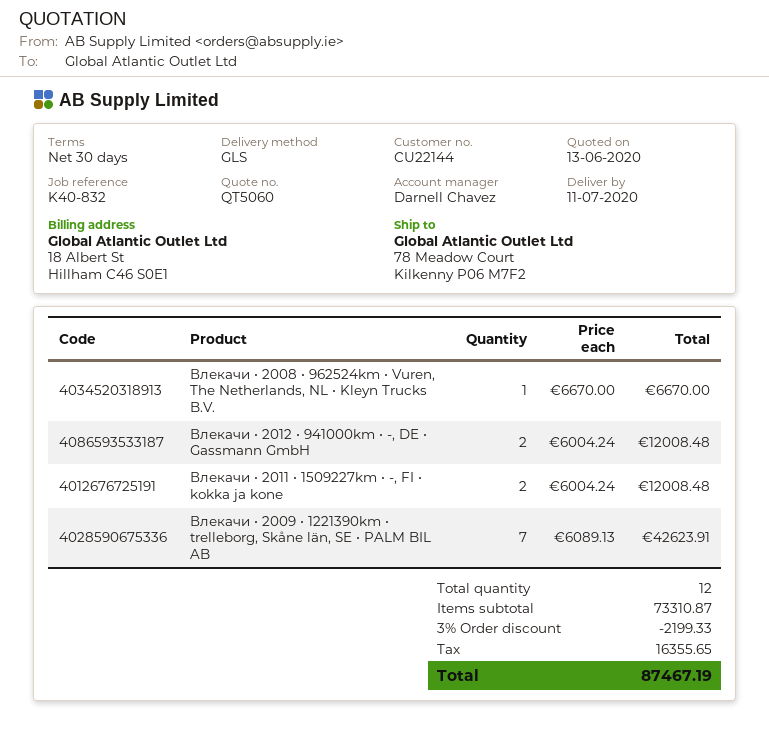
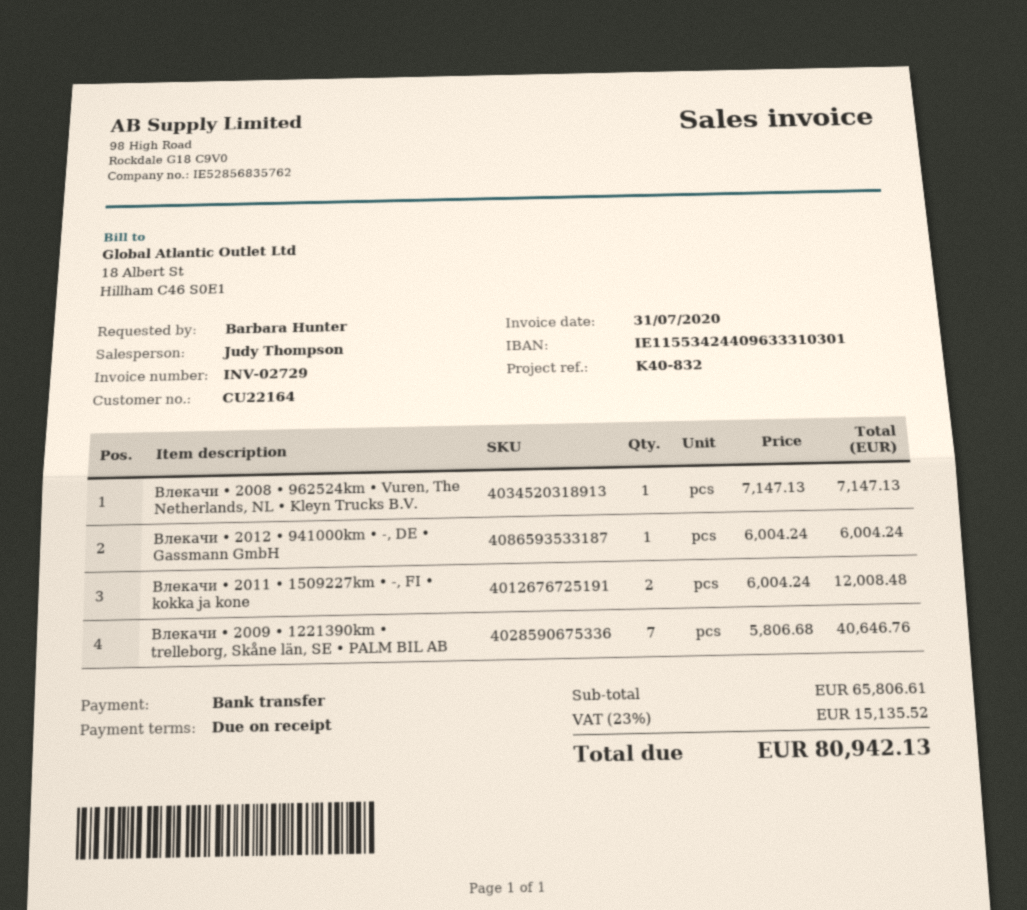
payment terms: 30 days -> on receipt
customer number: CU22144 -> CU22164
sales rep: Darnell Chavez -> Judy Thompson
Влекачи • 2008 • 962524km • Vuren, The Netherlands, NL • Kleyn Trucks B.V.: 1 x 6670.00 = 6670.00 -> 1 x 7147.13 = 7147.13
Влекачи • 2012 • 941000km • -, DE • Gassmann GmbH: 2 x 6004.24 = 12008.48 -> 1 x 6004.24 = 6004.24
Влекачи • 2009 • 1221390km • trelleborg, Skåne län, SE • PALM BIL AB: 7 x 6089.13 = 42623.91 -> 7 x 5806.68 = 40646.76
subtotal: 73310.87 -> 65806.61
discount: 3% = 2199.33 -> none
tax: 16355.65 -> 15135.52
total: 87467.19 -> 80942.13

